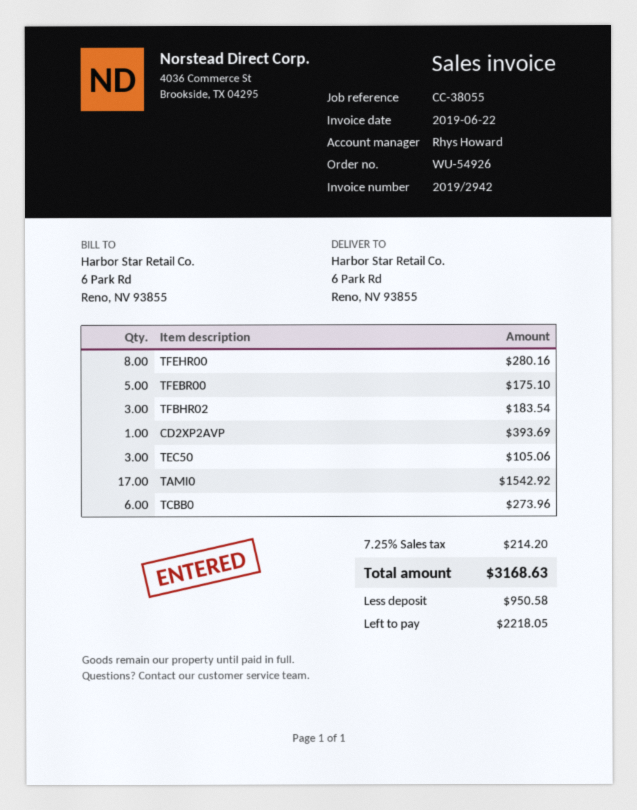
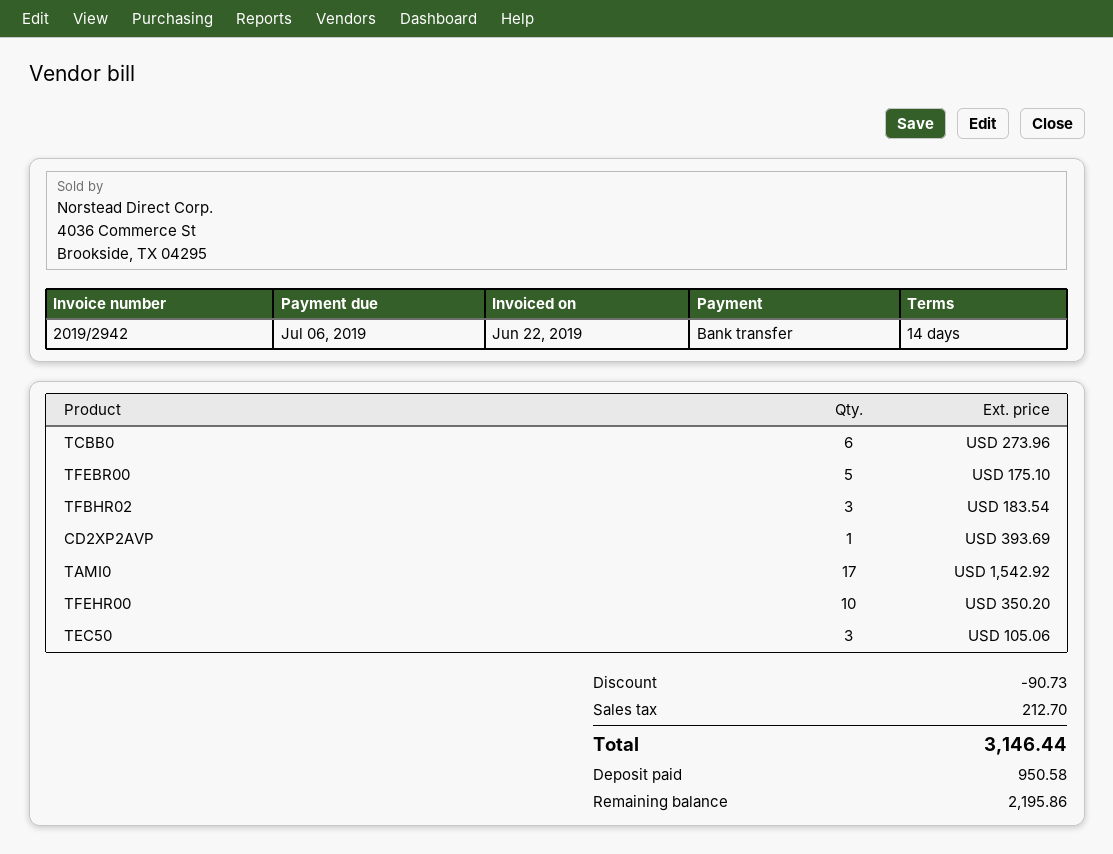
TFEHR00: 8 for 280.16 -> 10 for 350.20
discount: none -> 90.73
tax: 214.20 -> 212.70
total: 3168.63 -> 3146.44
balance: 2218.05 -> 2195.86

